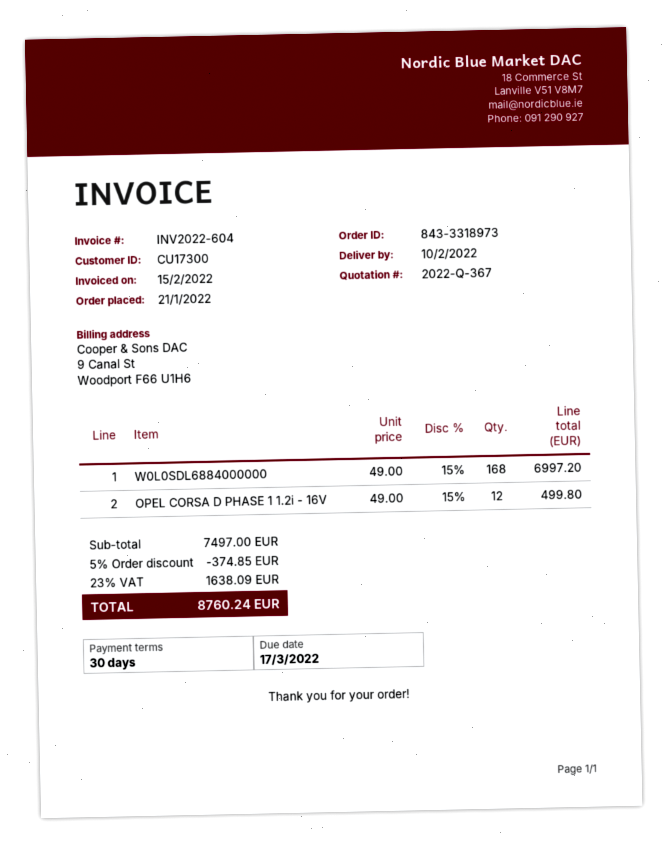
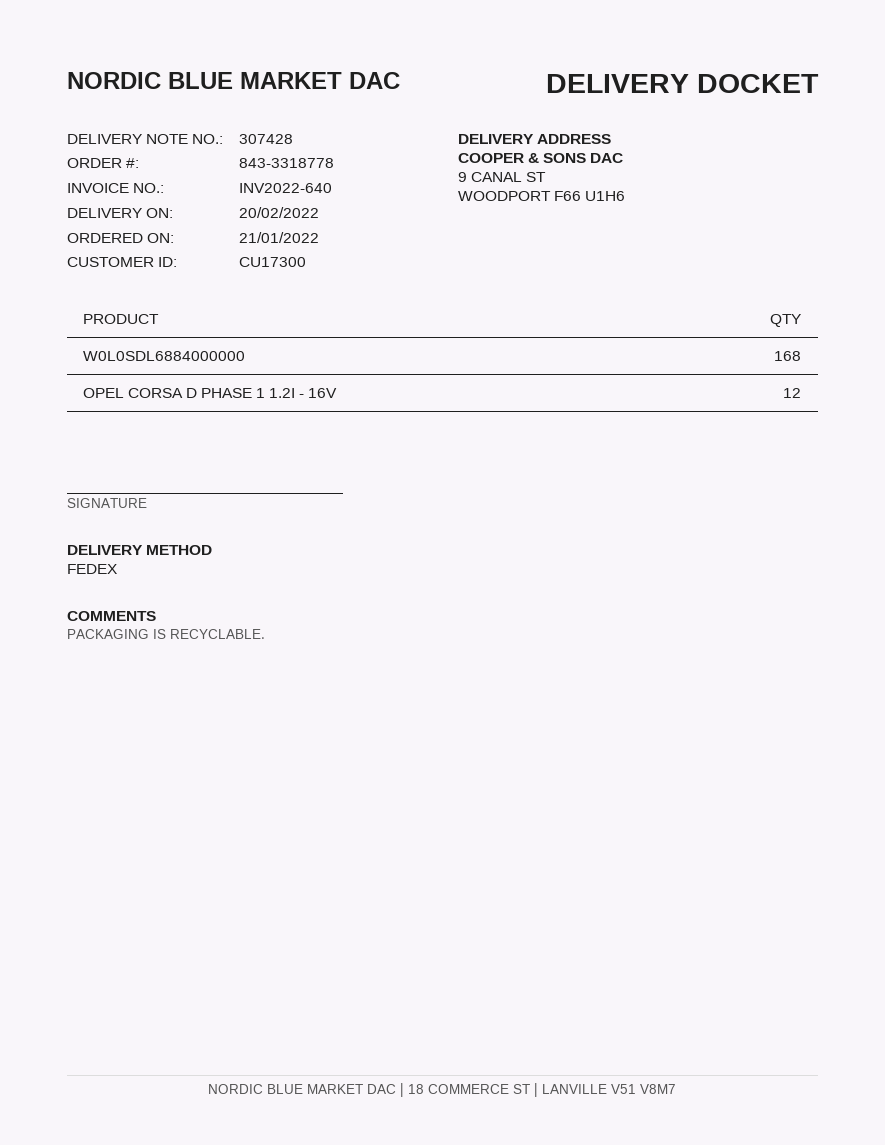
order number: 843-3318973 -> 843-3318778
delivery date: 2022-02-10 -> 2022-02-20
invoice number: INV2022-604 -> INV2022-640

